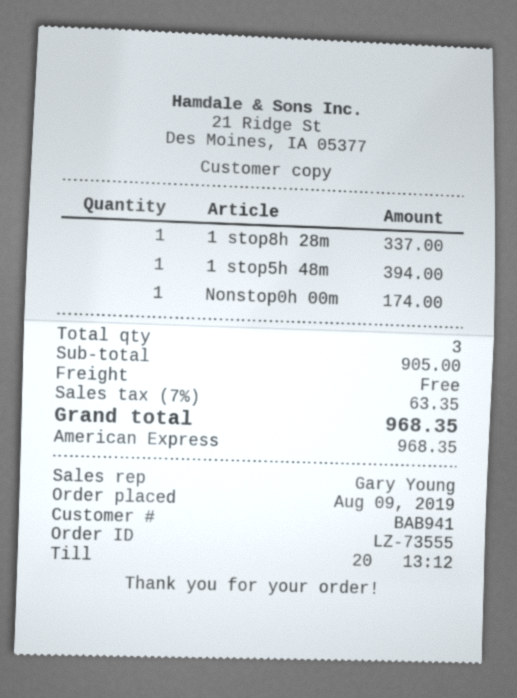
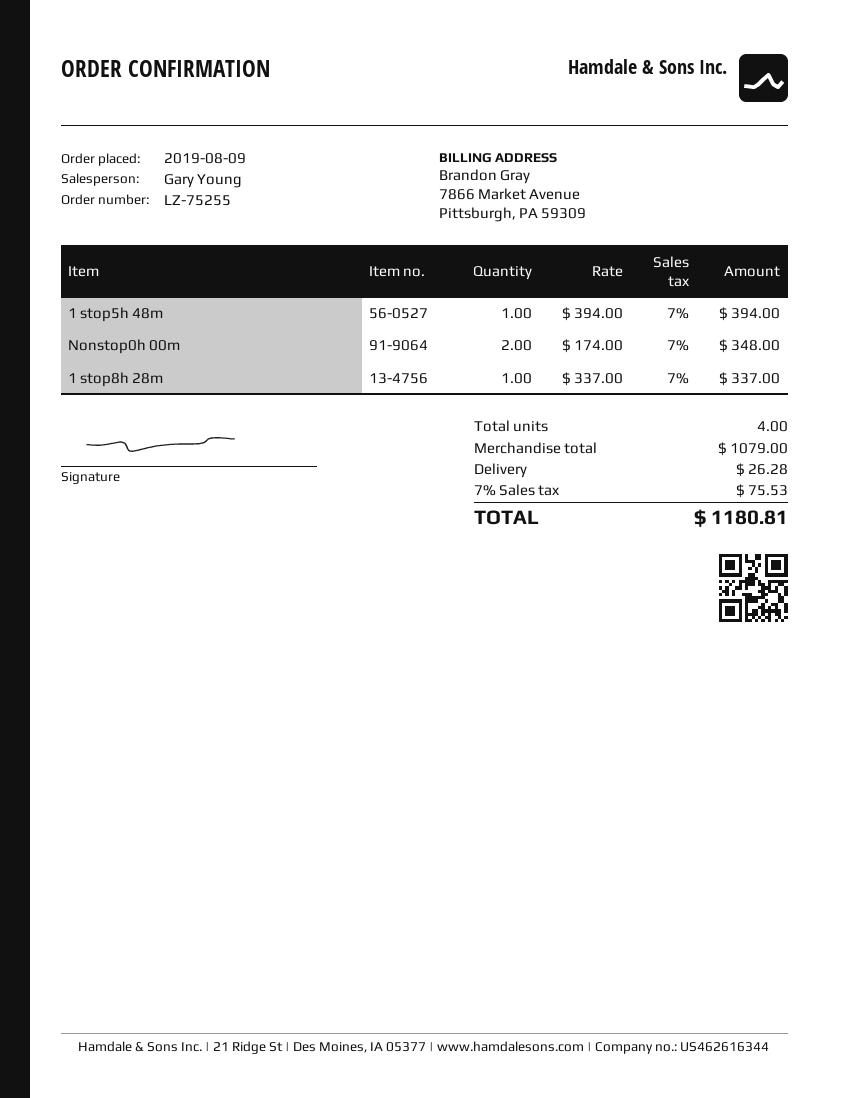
order number: LZ-73555 -> LZ-75255
Nonstop0h 00m: 1 for 174.00 -> 2 for 348.00
total quantity: 3 -> 4
subtotal: 905.00 -> 1079.00
shipping: 0.00 -> 26.28
tax: 7% = 63.35 -> 7% = 75.53
total: 968.35 -> 1180.81

